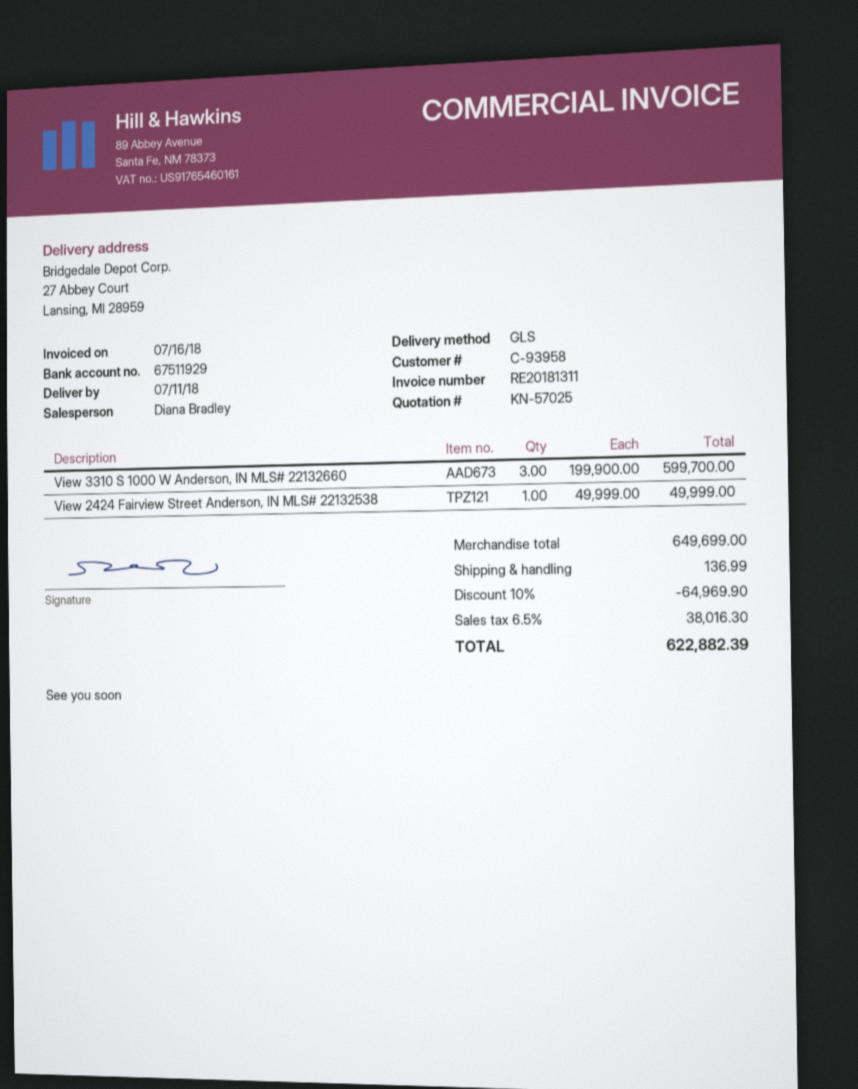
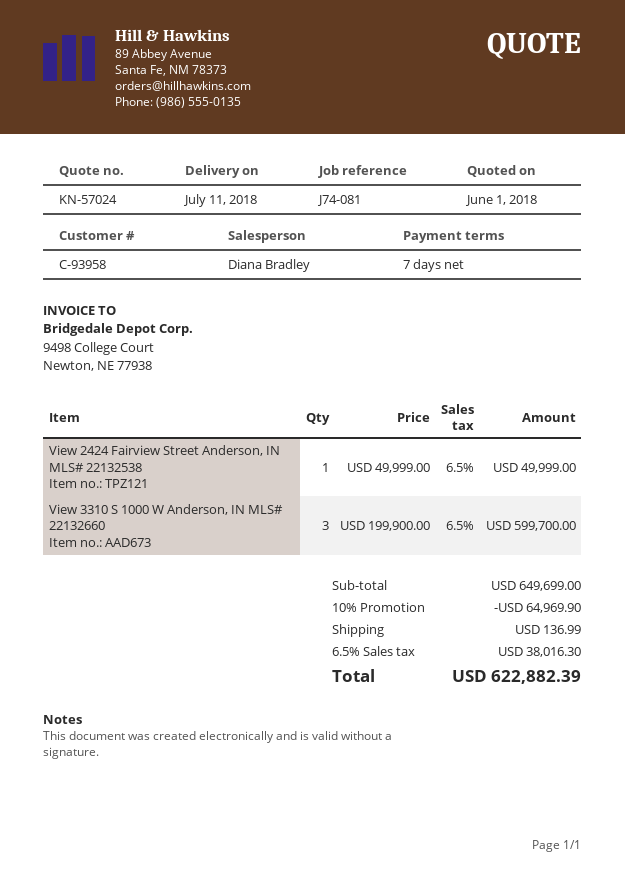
quote number: KN-57025 -> KN-57024

